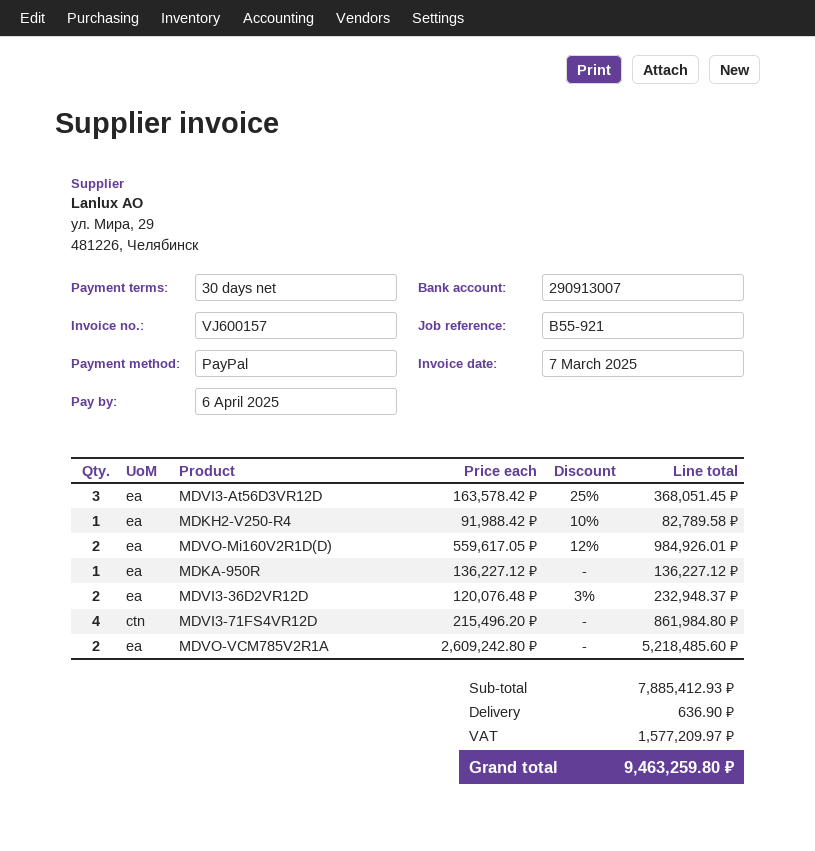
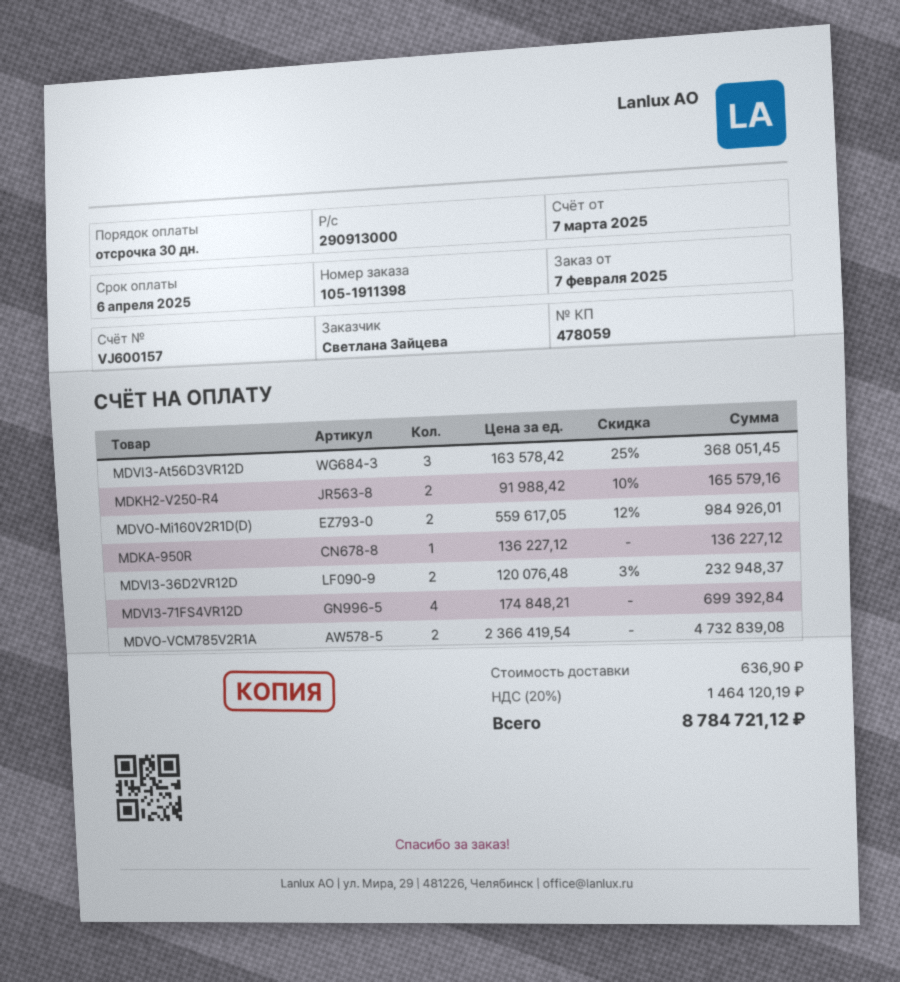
bank account: 290913007 -> 290913000
MDKH2-V250-R4: 1 x 91988.42 - 10% = 82789.58 -> 2 x 91988.42 - 10% = 165579.16
MDVI3-71FS4VR12D: 4 x 215496.20 = 861984.80 -> 4 x 174848.21 = 699392.84
MDVO-VCM785V2R1A: 2 x 2609242.80 = 5218485.60 -> 2 x 2366419.54 = 4732839.08
tax: 1577209.97 -> 1464120.19
total: 9463259.80 -> 8784721.12

